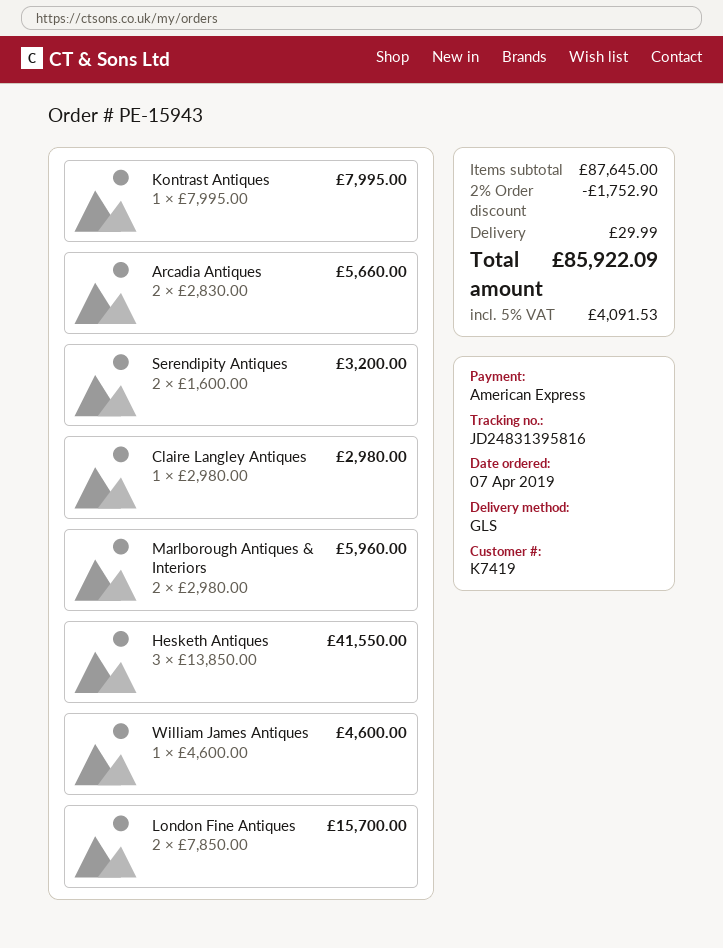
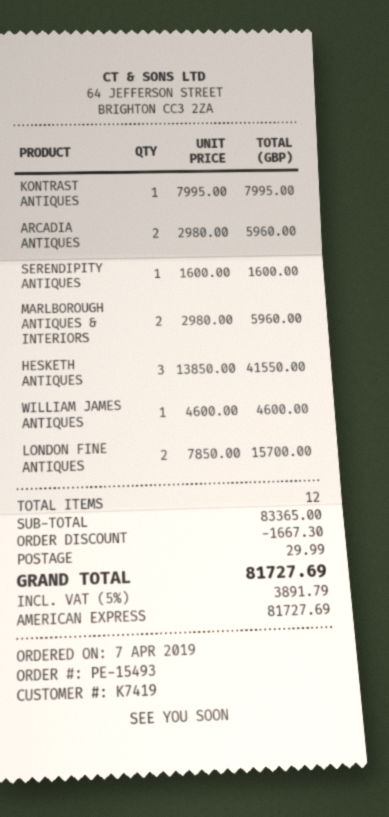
order number: PE-15943 -> PE-15493
Arcadia Antiques: 2 x 2830.00 = 5660.00 -> 2 x 2980.00 = 5960.00
Serendipity Antiques: 2 x 1600.00 = 3200.00 -> 1 x 1600.00 = 1600.00
Claire Langley Antiques: 1 x 2980.00 = 2980.00 -> none
subtotal: 87645.00 -> 83365.00
discount: 1752.90 -> 1667.30
tax: 5% = 4091.53 -> 5% = 3891.79
total: 85922.09 -> 81727.69

